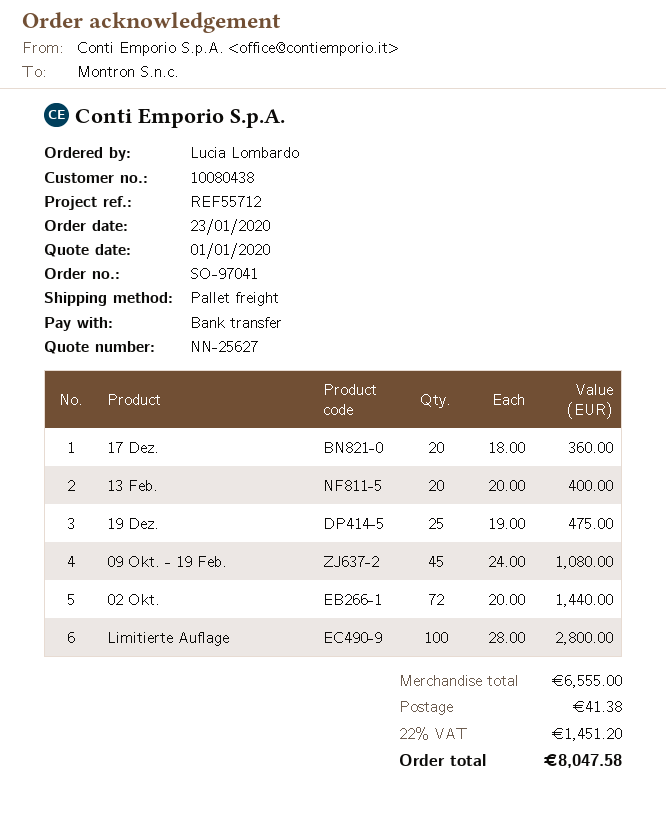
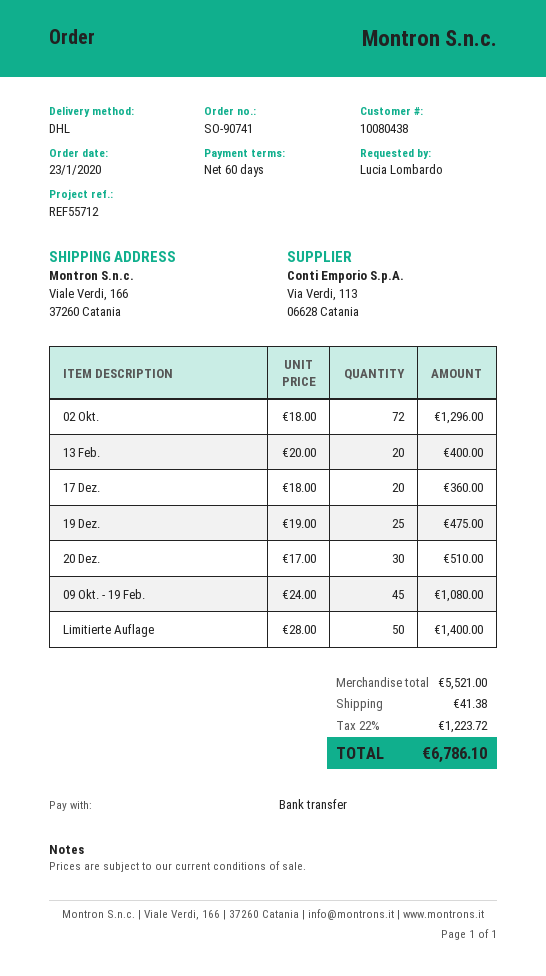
order number: SO-97041 -> SO-90741
shipping method: pallet freight -> DHL
02 Okt.: 72 x 20.00 = 1440.00 -> 72 x 18.00 = 1296.00
Limitierte Auflage: 100 x 28.00 = 2800.00 -> 50 x 28.00 = 1400.00
20 Dez.: none -> 30 x 17.00 = 510.00
subtotal: 6555.00 -> 5521.00
tax: 22% = 1451.20 -> 22% = 1223.72
total: 8047.58 -> 6786.10

